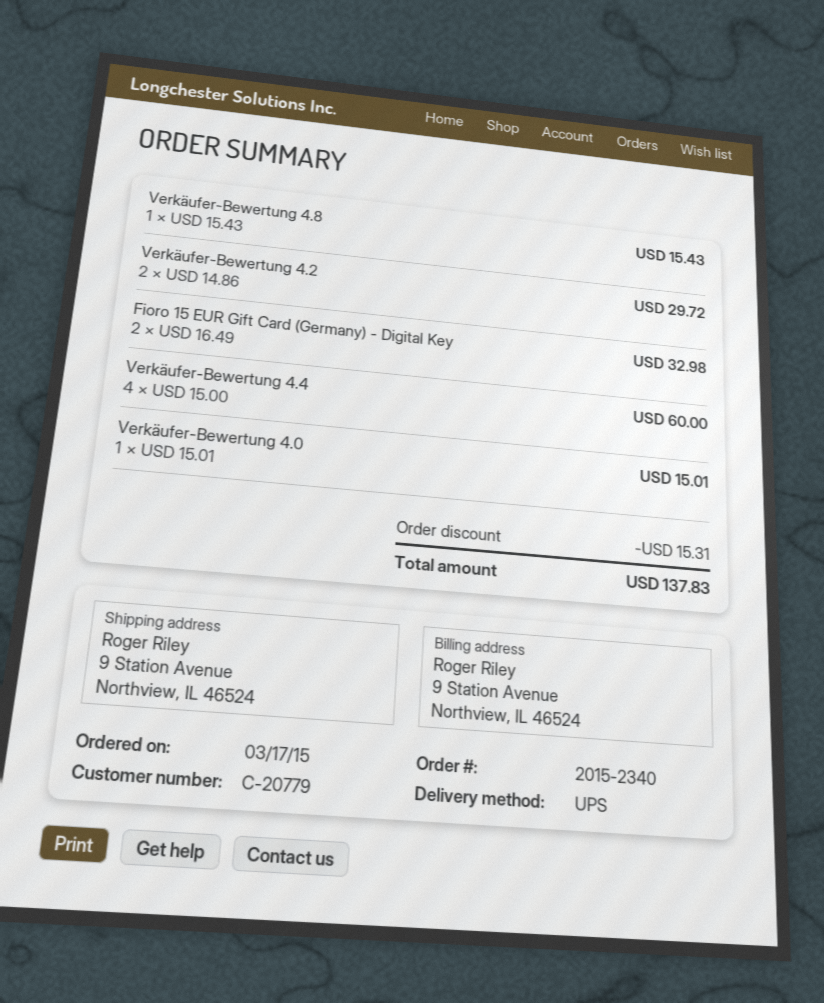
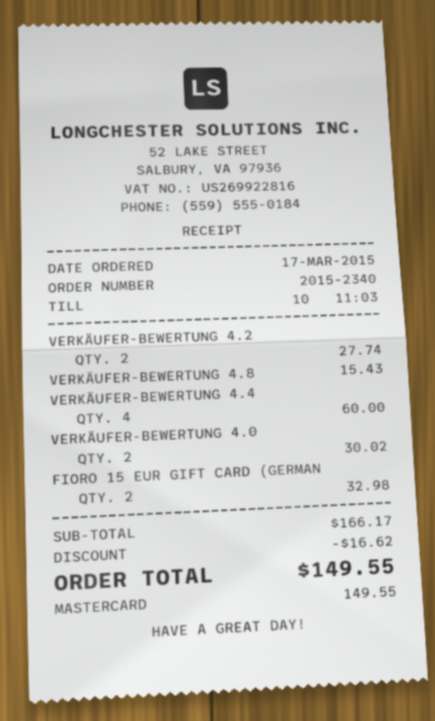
Verkäufer-Bewertung 4.2: 2 for 29.72 -> 2 for 27.74
Verkäufer-Bewertung 4.0: 1 for 15.01 -> 2 for 30.02
discount: 15.31 -> 16.62
total: 137.83 -> 149.55

